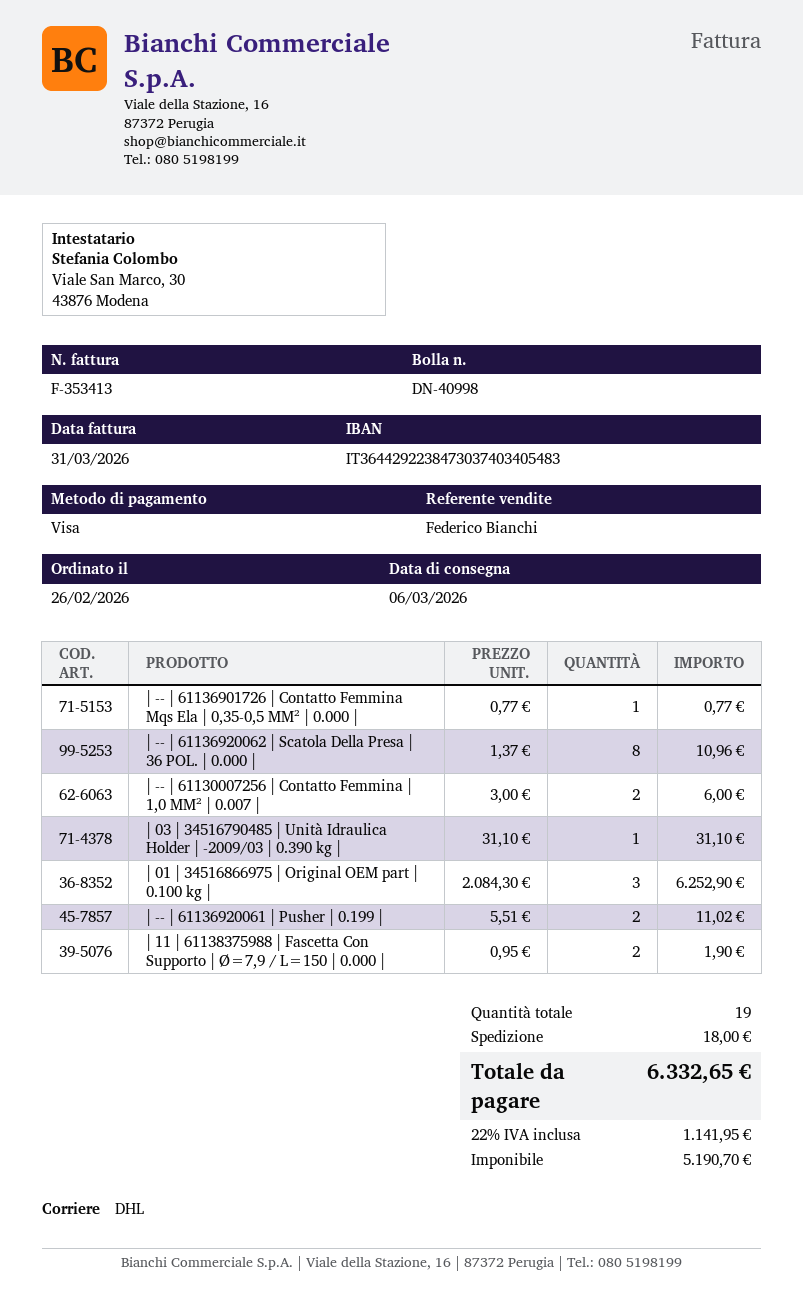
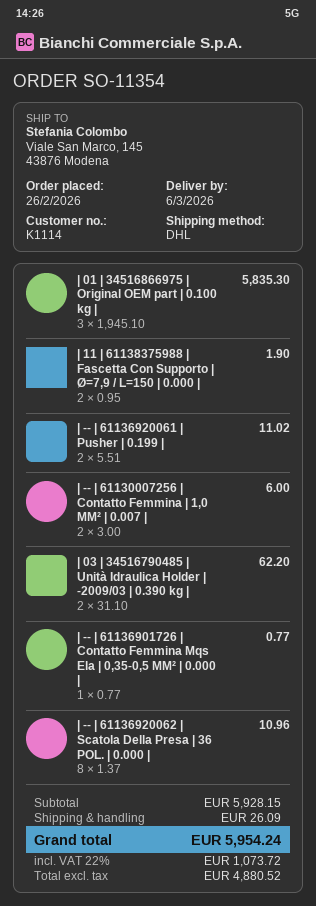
| 03 | 34516790485 | Unità Idraulica Holder | -2009/03 | 0.390 kg |: 1 x 31.10 = 31.10 -> 2 x 31.10 = 62.20
| 01 | 34516866975 | Original OEM part | 0.100 kg |: 3 x 2084.30 = 6252.90 -> 3 x 1945.10 = 5835.30
shipping: 18.00 -> 26.09
net: 5190.70 -> 4880.52
tax: 22% = 1141.95 -> 22% = 1073.72
total: 6332.65 -> 5954.24

